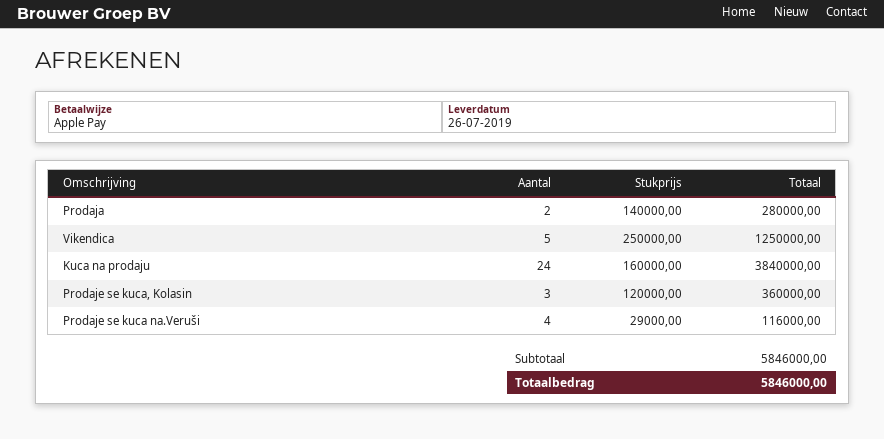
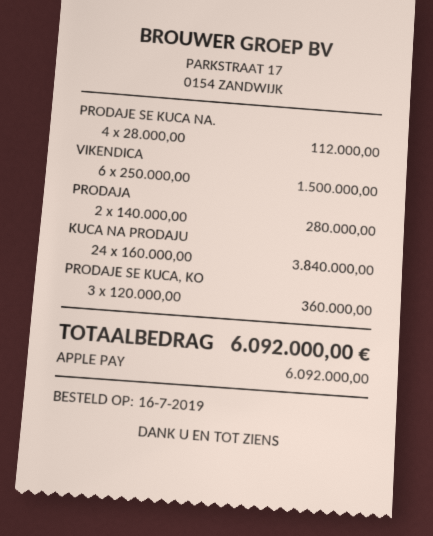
Vikendica: 5 x 250000.00 = 1250000.00 -> 6 x 250000.00 = 1500000.00
Prodaje se kuca na.Veruši: 4 x 29000.00 = 116000.00 -> 4 x 28000.00 = 112000.00
total: 5846000.00 -> 6092000.00

